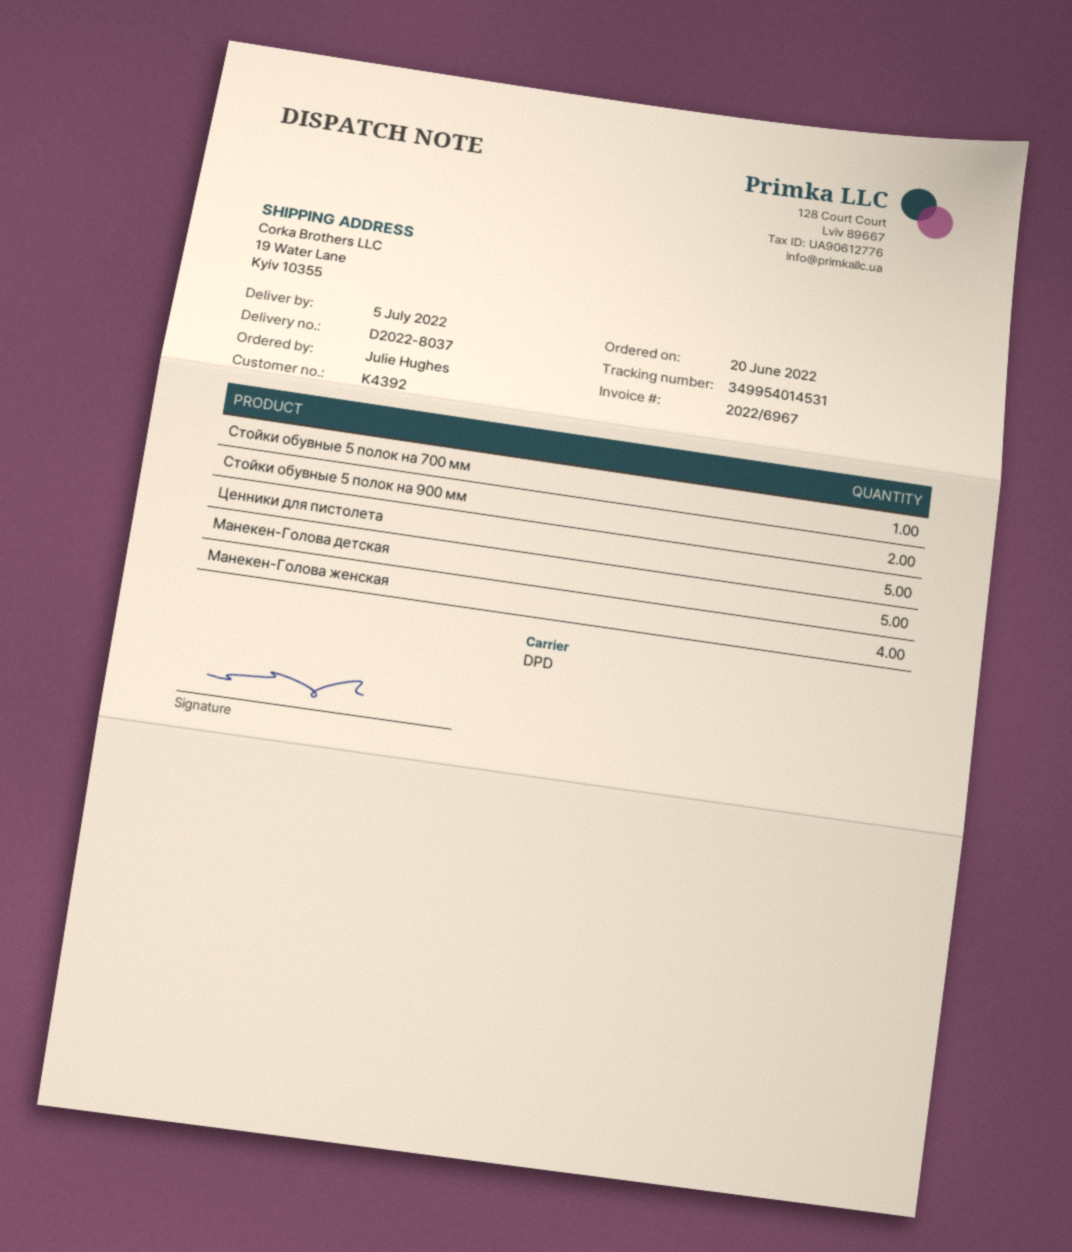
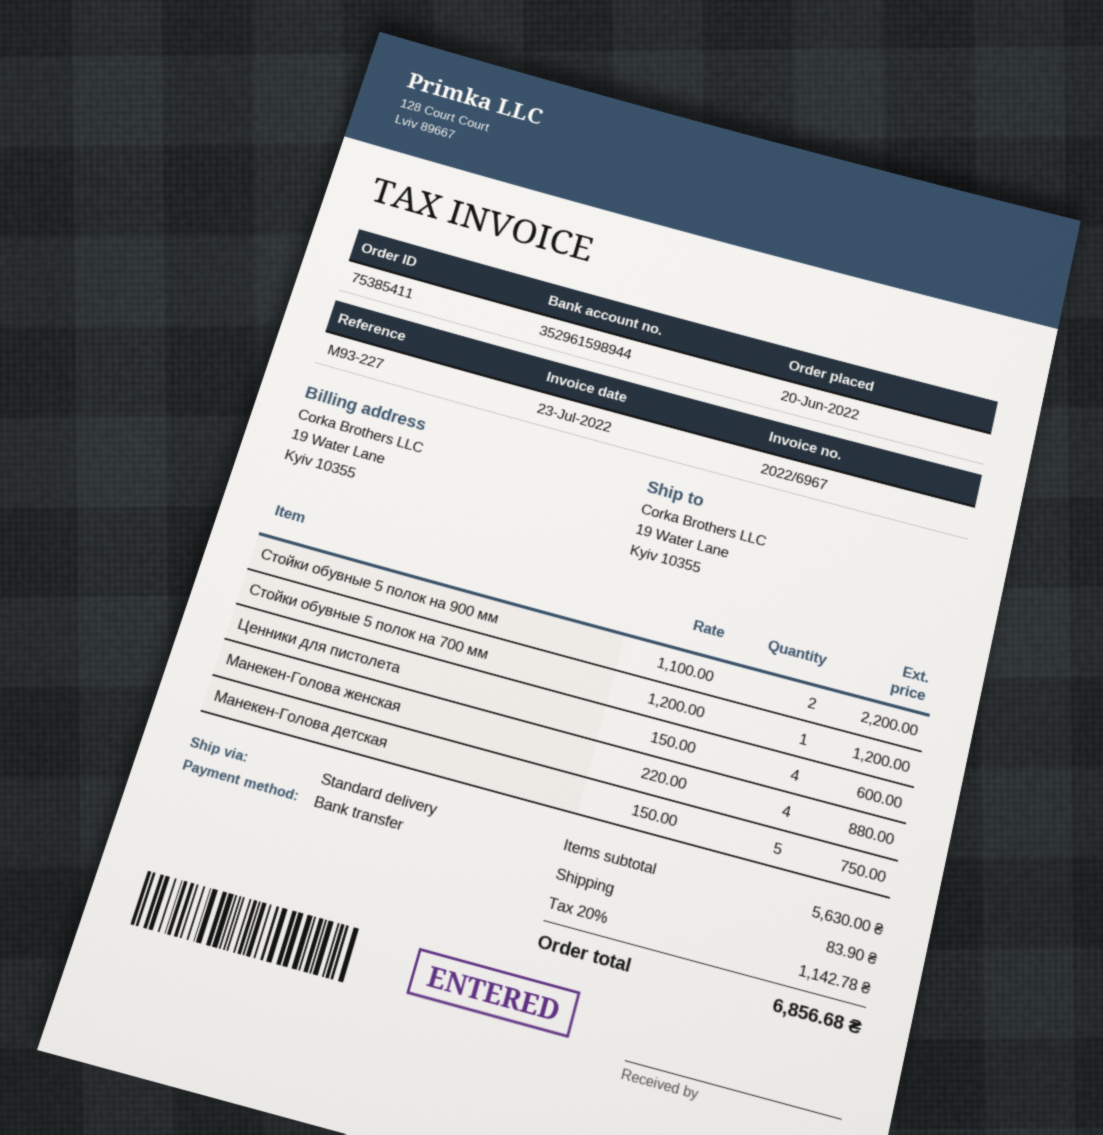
shipping method: DPD -> standard
Ценники для пистолета: 5 -> 4

